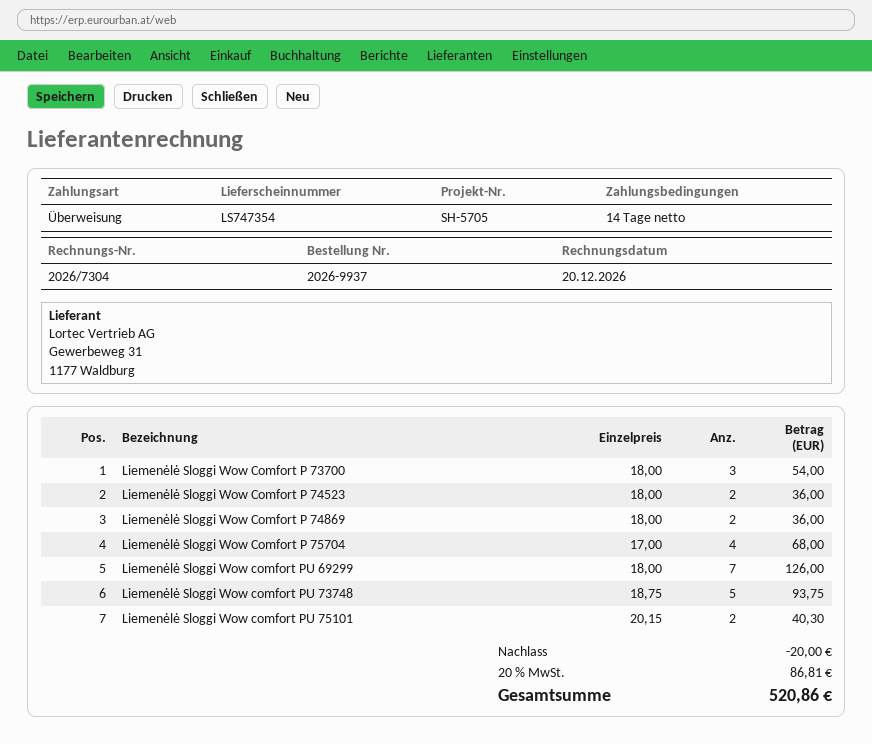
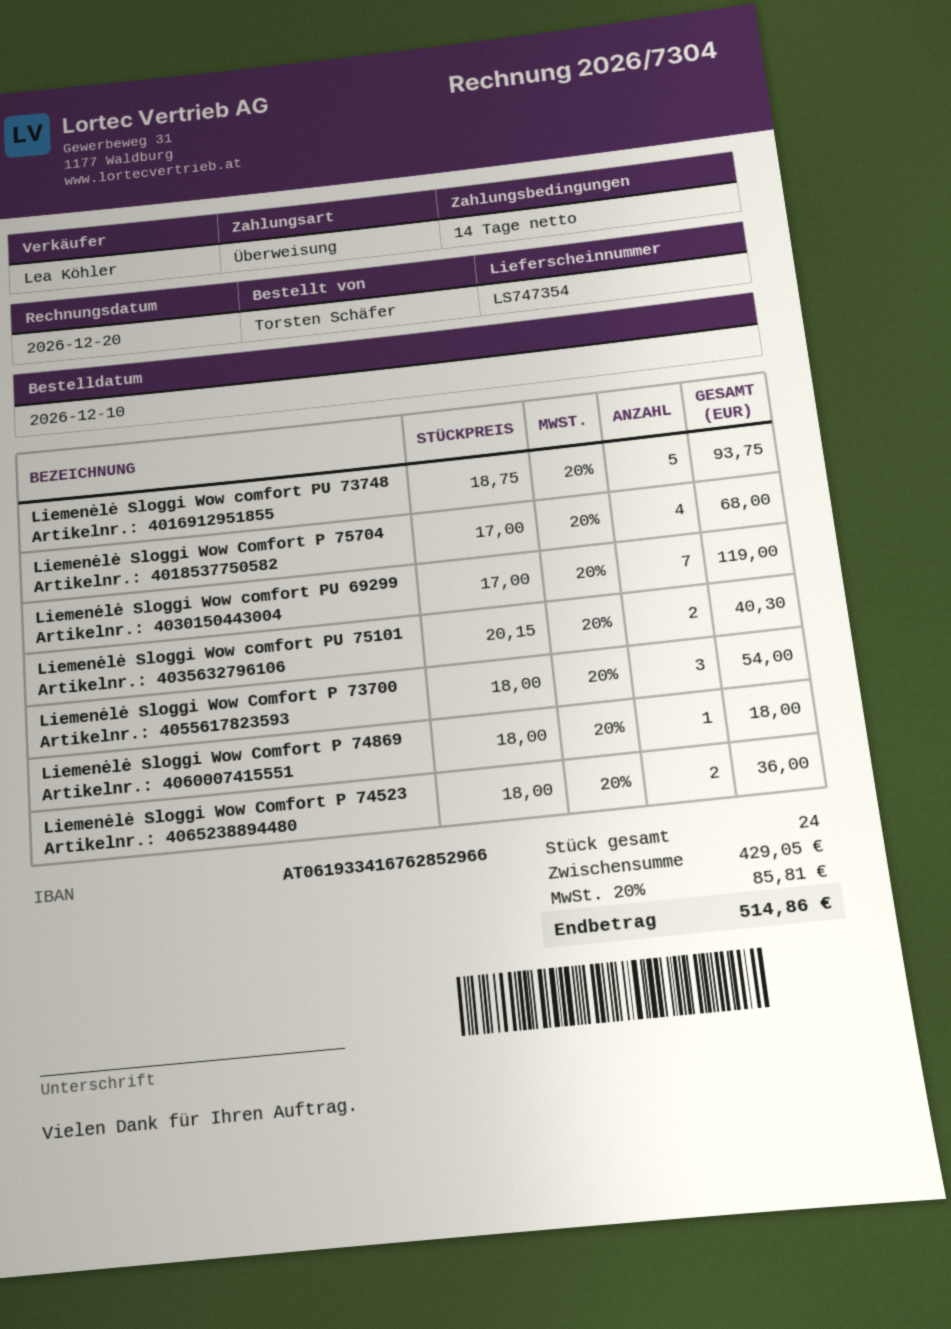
Liemenėlė Sloggi Wow Comfort P 74869: 2 x 18.00 = 36.00 -> 1 x 18.00 = 18.00
Liemenėlė Sloggi Wow comfort PU 69299: 7 x 18.00 = 126.00 -> 7 x 17.00 = 119.00
discount: 20.00 -> none
tax: 20% = 86.81 -> 20% = 85.81
total: 520.86 -> 514.86

